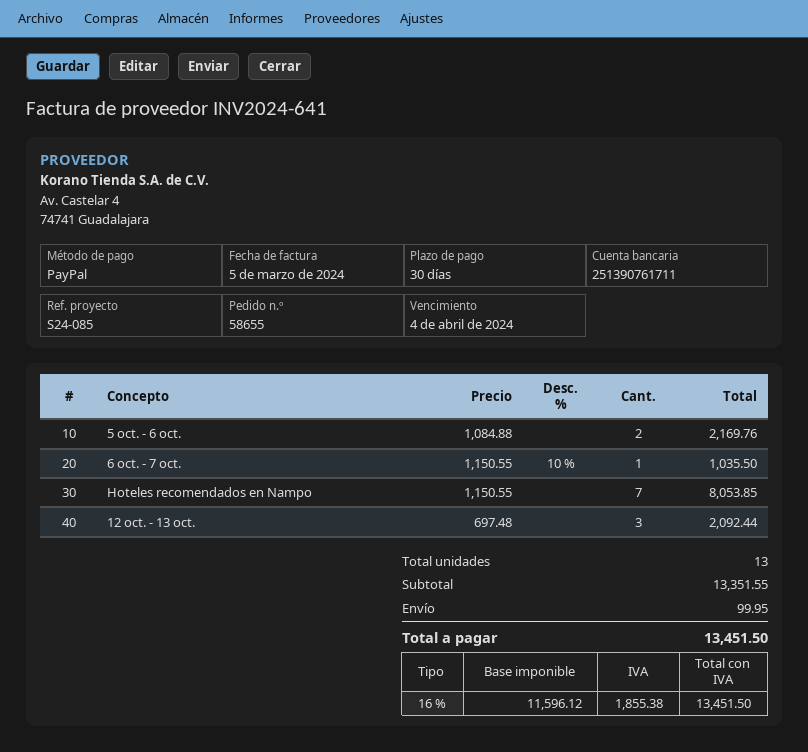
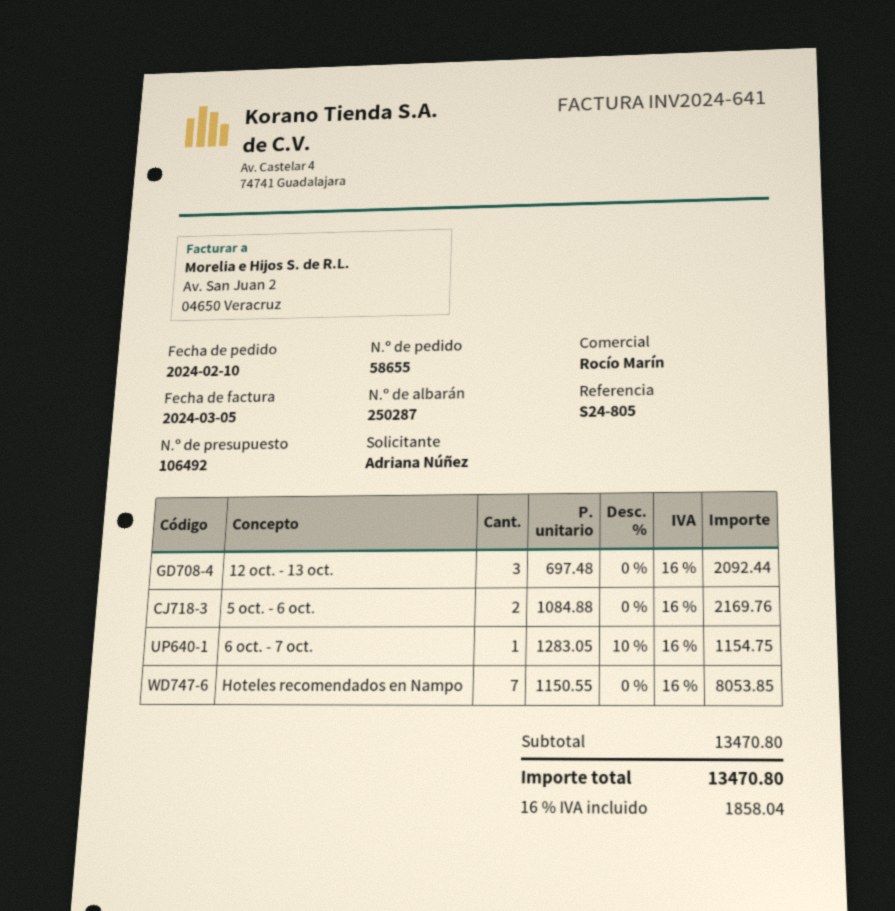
reference: S24-085 -> S24-805
6 oct. - 7 oct.: 1 x 1150.55 - 10% = 1035.50 -> 1 x 1283.05 - 10% = 1154.75
subtotal: 13351.55 -> 13470.80
shipping: 99.95 -> none
tax: 16% = 1855.38 -> 16% = 1858.04
total: 13451.50 -> 13470.80

